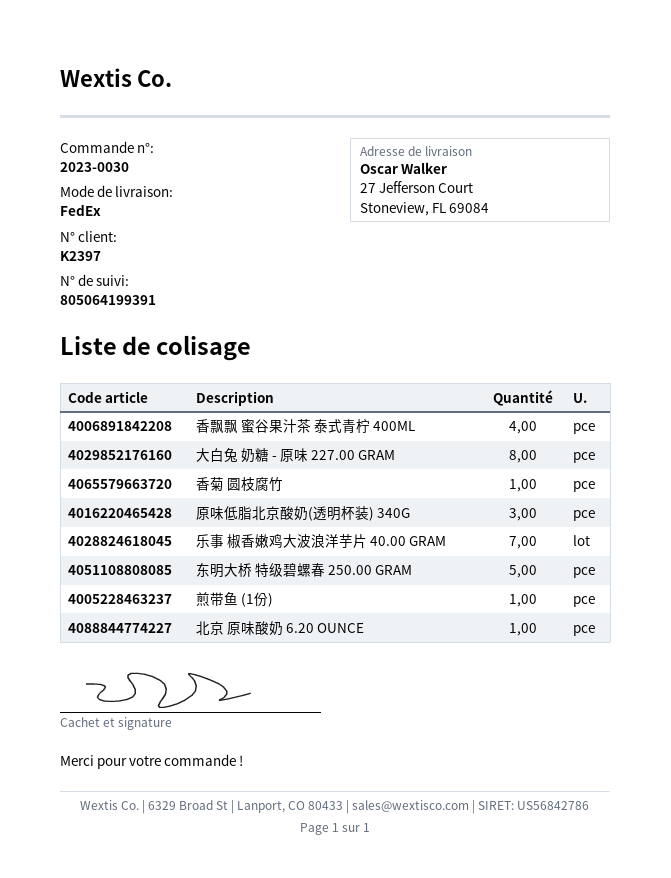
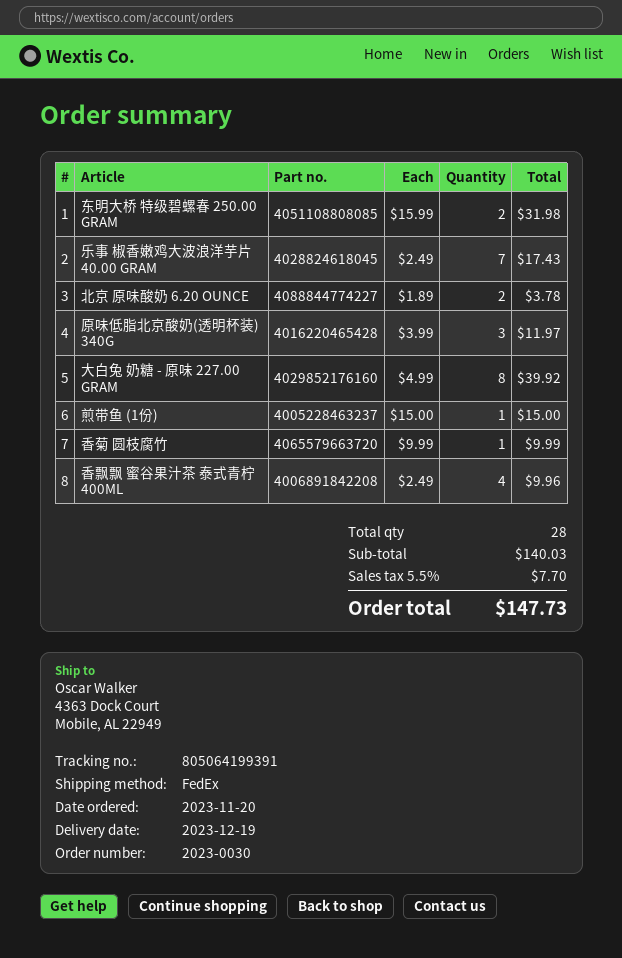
ship to: 27 Jefferson Court, Stoneview, FL 69084 -> 4363 Dock Court, Mobile, AL 22949
东明大桥 特级碧螺春 250.00 GRAM: 5 -> 2
北京 原味酸奶 6.20 OUNCE: 1 -> 2

